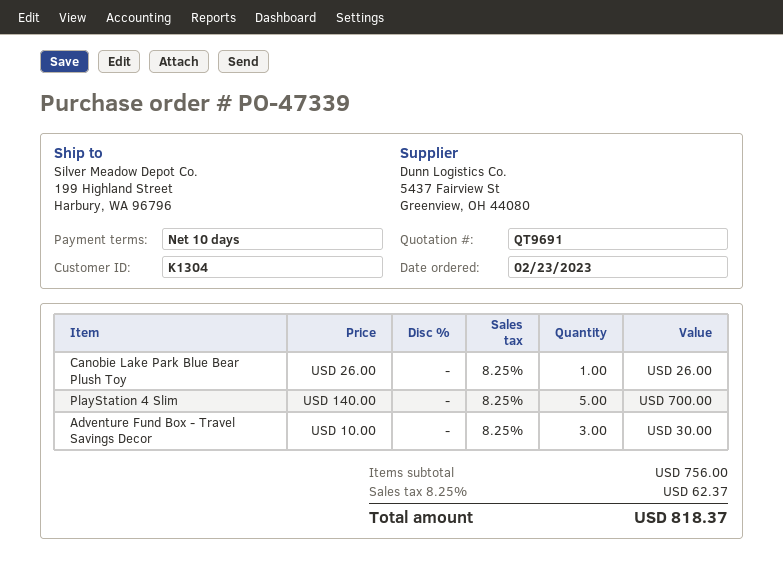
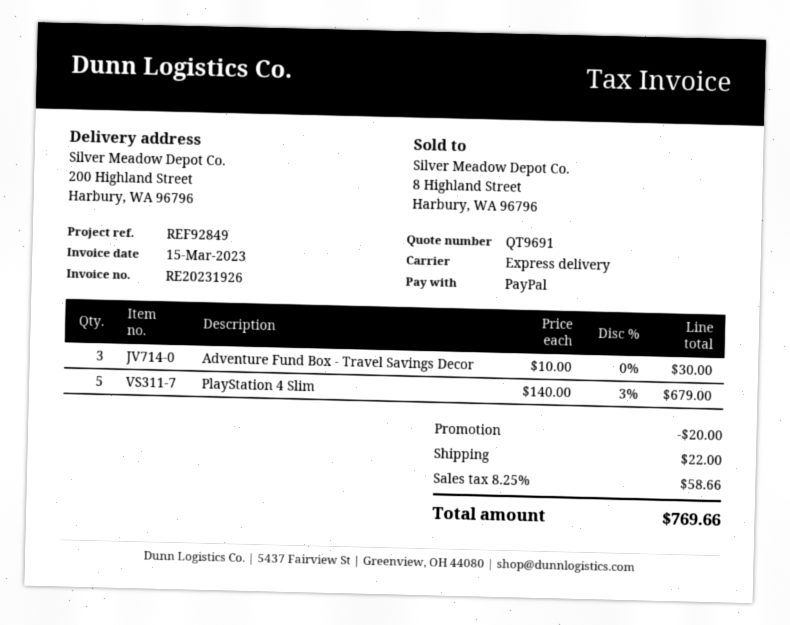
ship to: 199 Highland Street, Harbury, WA 96796 -> 200 Highland Street, Harbury, WA 96796
Canobie Lake Park Blue Bear Plush Toy: 1 x 26.00 = 26.00 -> none
PlayStation 4 Slim: 5 x 140.00 = 700.00 -> 5 x 140.00 - 3% = 679.00
discount: none -> 20.00
shipping: none -> 22.00
tax: 8.25% = 62.37 -> 8.25% = 58.66
total: 818.37 -> 769.66

